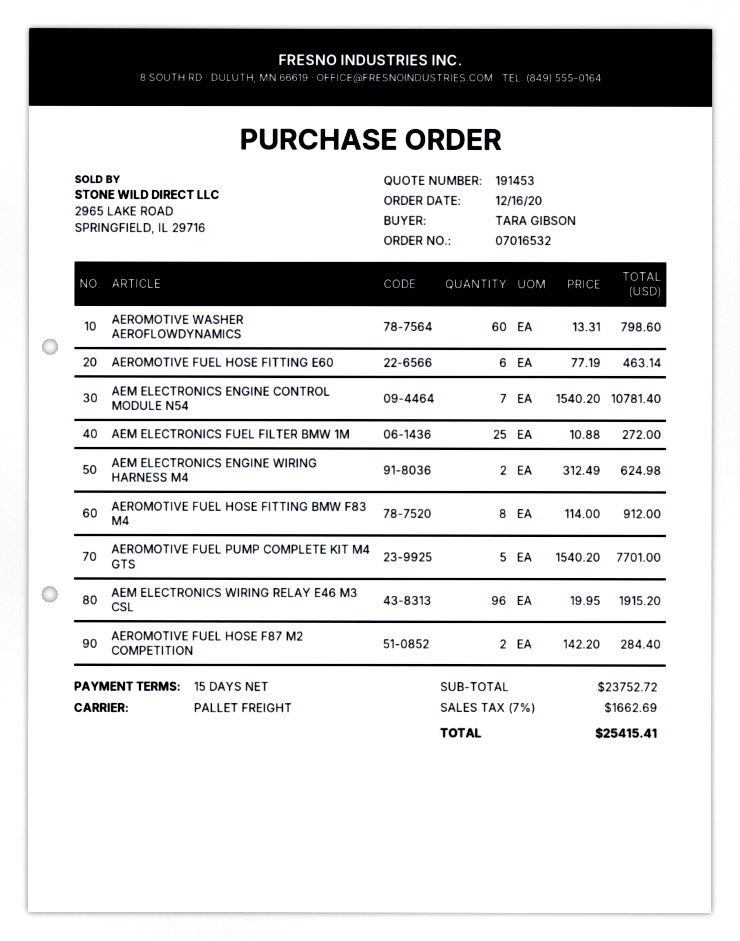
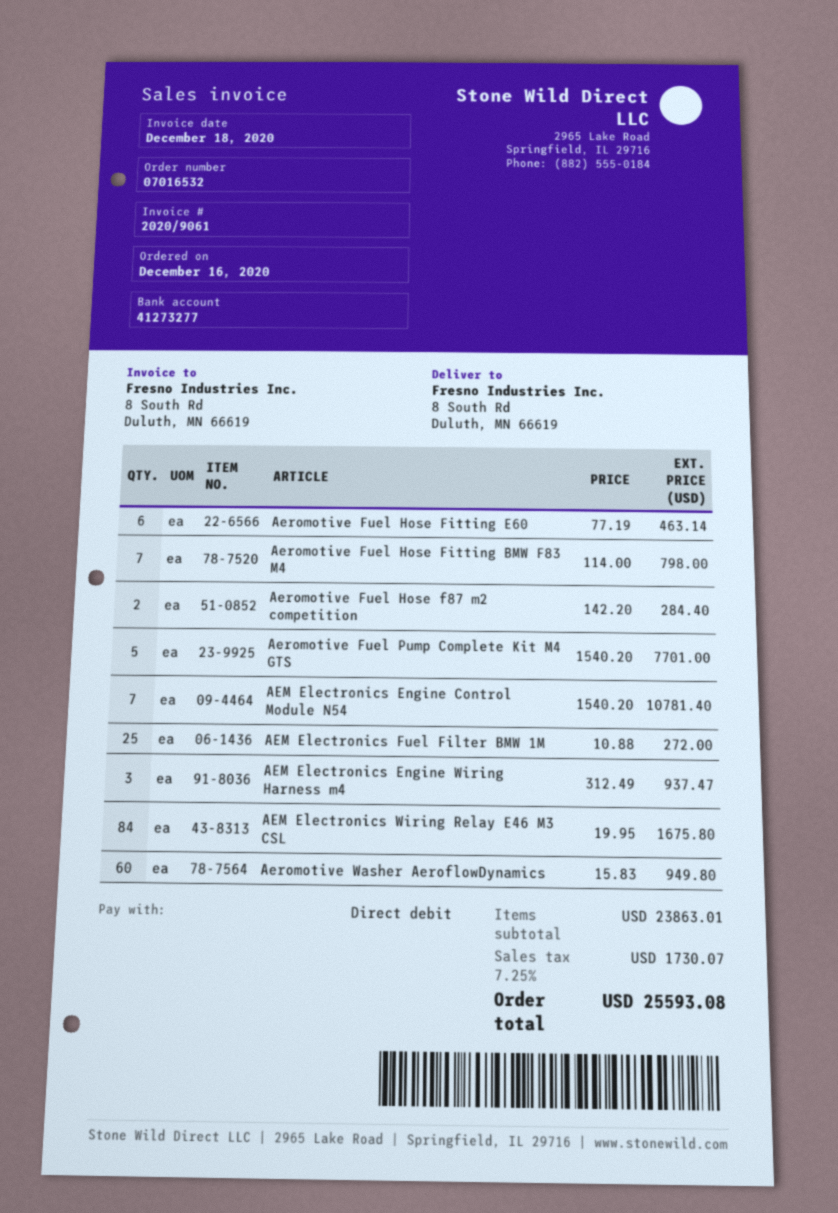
AEROMOTIVE WASHER AEROFLOWDYNAMICS: 60 x 13.31 = 798.60 -> 60 x 15.83 = 949.80
AEM ELECTRONICS ENGINE WIRING HARNESS M4: 2 x 312.49 = 624.98 -> 3 x 312.49 = 937.47
AEROMOTIVE FUEL HOSE FITTING BMW F83 M4: 8 x 114.00 = 912.00 -> 7 x 114.00 = 798.00
AEM ELECTRONICS WIRING RELAY E46 M3 CSL: 96 x 19.95 = 1915.20 -> 84 x 19.95 = 1675.80
subtotal: 23752.72 -> 23863.01
tax: 7% = 1662.69 -> 7.25% = 1730.07
total: 25415.41 -> 25593.08

